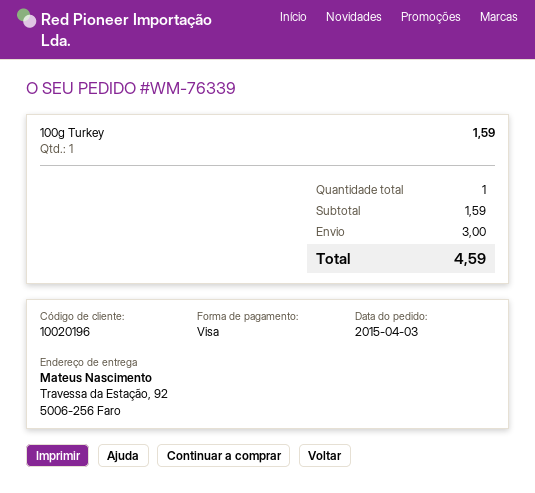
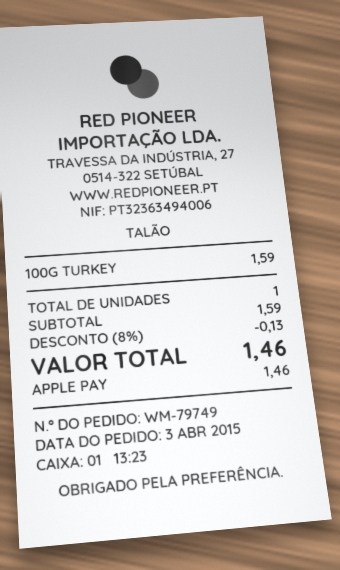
order number: WM-76339 -> WM-79749
payment method: Visa -> Apple Pay
discount: none -> 8% = 0.13
shipping: 3.00 -> none
total: 4.59 -> 1.46

